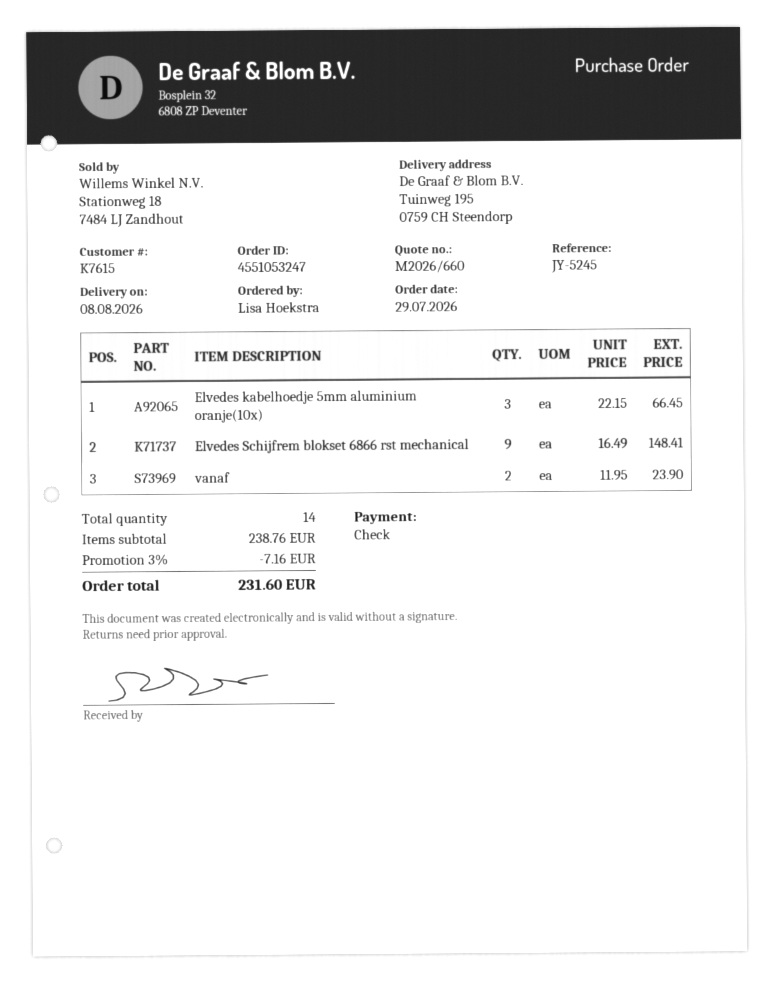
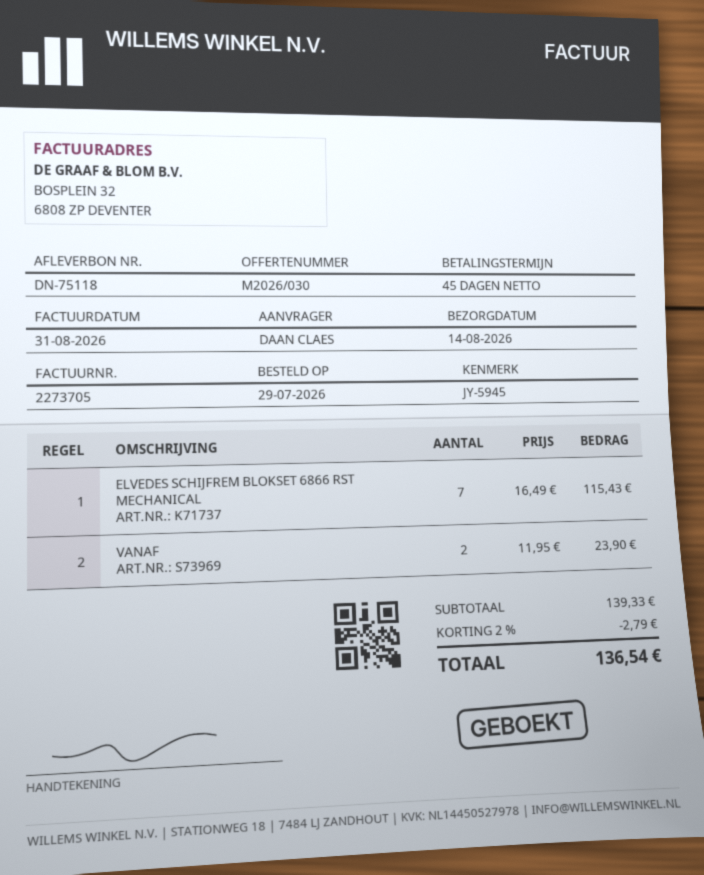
quote number: M2026/660 -> M2026/030
delivery date: 2026-08-08 -> 2026-08-14
reference: JY-5245 -> JY-5945
ordered by: Lisa Hoekstra -> DAAN CLAES
Elvedes kabelhoedje 5mm aluminium oranje(10x): 3 x 22.15 = 66.45 -> none
Elvedes Schijfrem blokset 6866 rst mechanical: 9 x 16.49 = 148.41 -> 7 x 16.49 = 115.43
subtotal: 238.76 -> 139.33
discount: 3% = 7.16 -> 2% = 2.79
total: 231.60 -> 136.54

